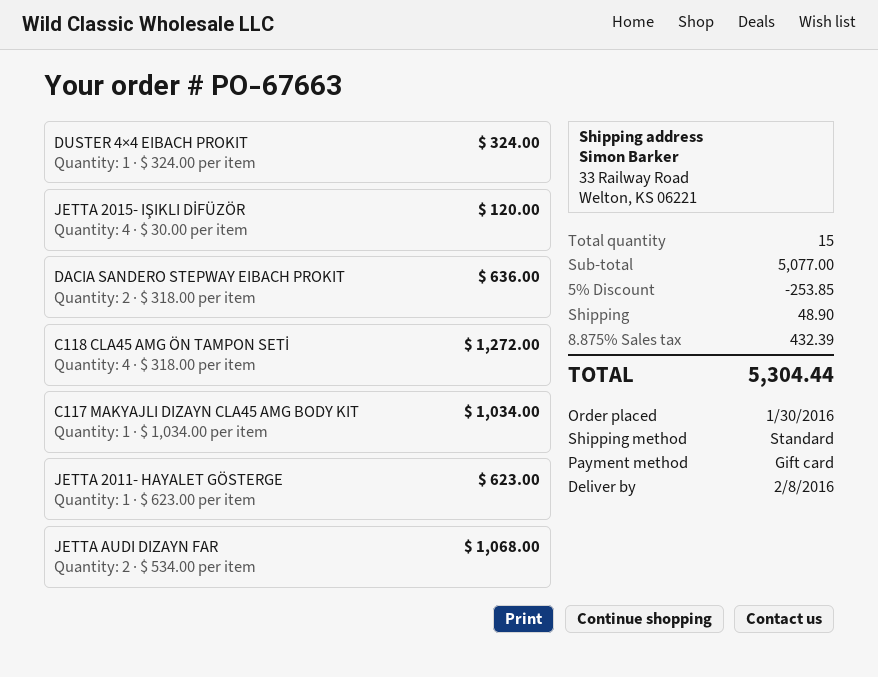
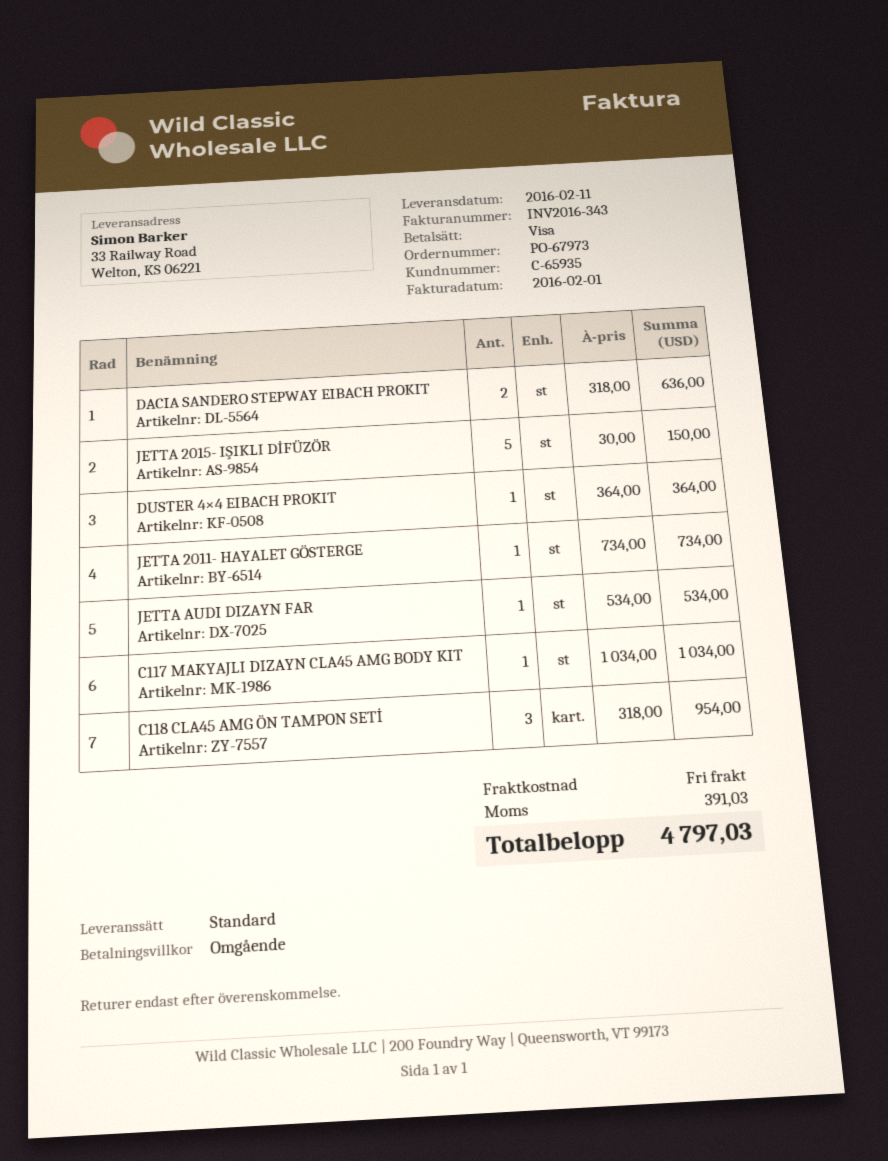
order number: PO-67663 -> PO-67973
delivery date: 2016-02-08 -> 2016-02-11
payment method: gift card -> Visa
DUSTER 4×4 EIBACH PROKIT: 1 x 324.00 = 324.00 -> 1 x 364.00 = 364.00
JETTA 2015- IŞIKLI DİFÜZÖR: 4 x 30.00 = 120.00 -> 5 x 30.00 = 150.00
C118 CLA45 AMG ÖN TAMPON SETİ: 4 x 318.00 = 1272.00 -> 3 x 318.00 = 954.00
JETTA 2011- HAYALET GÖSTERGE: 1 x 623.00 = 623.00 -> 1 x 734.00 = 734.00
JETTA AUDI DIZAYN FAR: 2 x 534.00 = 1068.00 -> 1 x 534.00 = 534.00
discount: 5% = 253.85 -> none
shipping: 48.90 -> 0.00
tax: 432.39 -> 391.03
total: 5304.44 -> 4797.03

